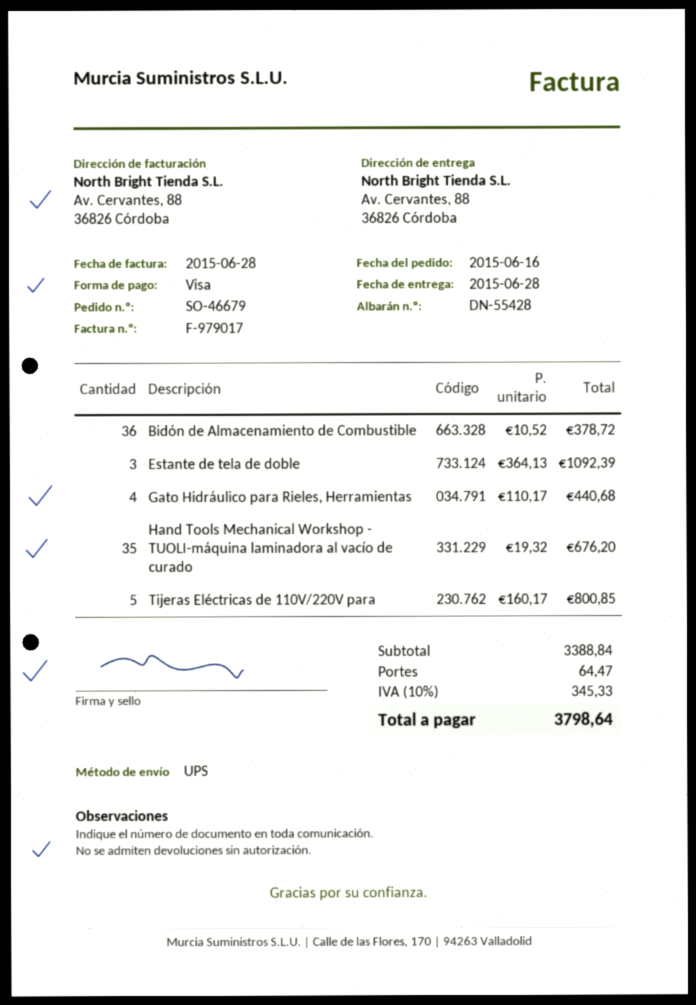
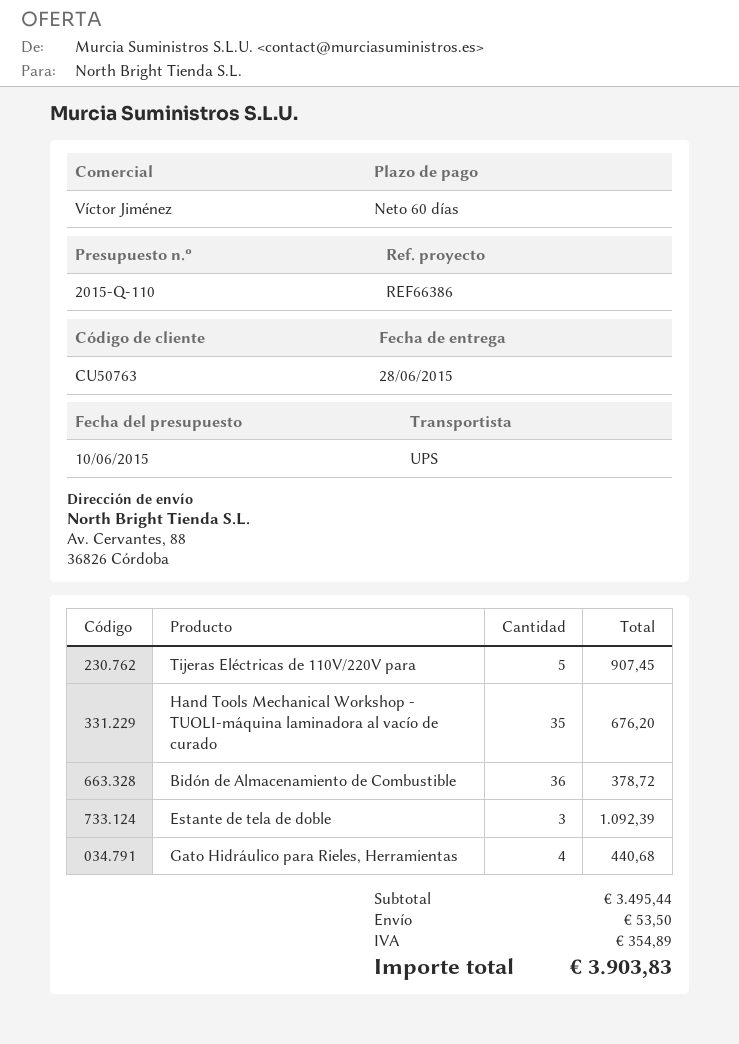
Tijeras Eléctricas de 110V/220V para: 5 for 800.85 -> 5 for 907.45
subtotal: 3388.84 -> 3495.44
shipping: 64.47 -> 53.50
tax: 345.33 -> 354.89
total: 3798.64 -> 3903.83

